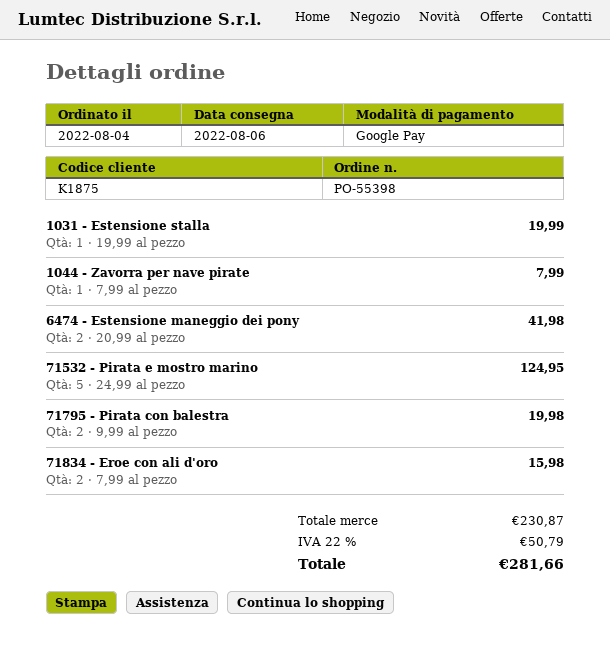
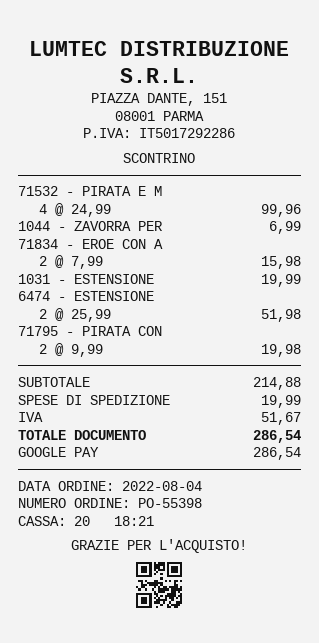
1044 - Zavorra per nave pirate: 1 x 7.99 = 7.99 -> 1 x 6.99 = 6.99
6474 - Estensione maneggio dei pony: 2 x 20.99 = 41.98 -> 2 x 25.99 = 51.98
71532 - Pirata e mostro marino: 5 x 24.99 = 124.95 -> 4 x 24.99 = 99.96
subtotal: 230.87 -> 214.88
shipping: none -> 19.99
tax: 50.79 -> 51.67
total: 281.66 -> 286.54

